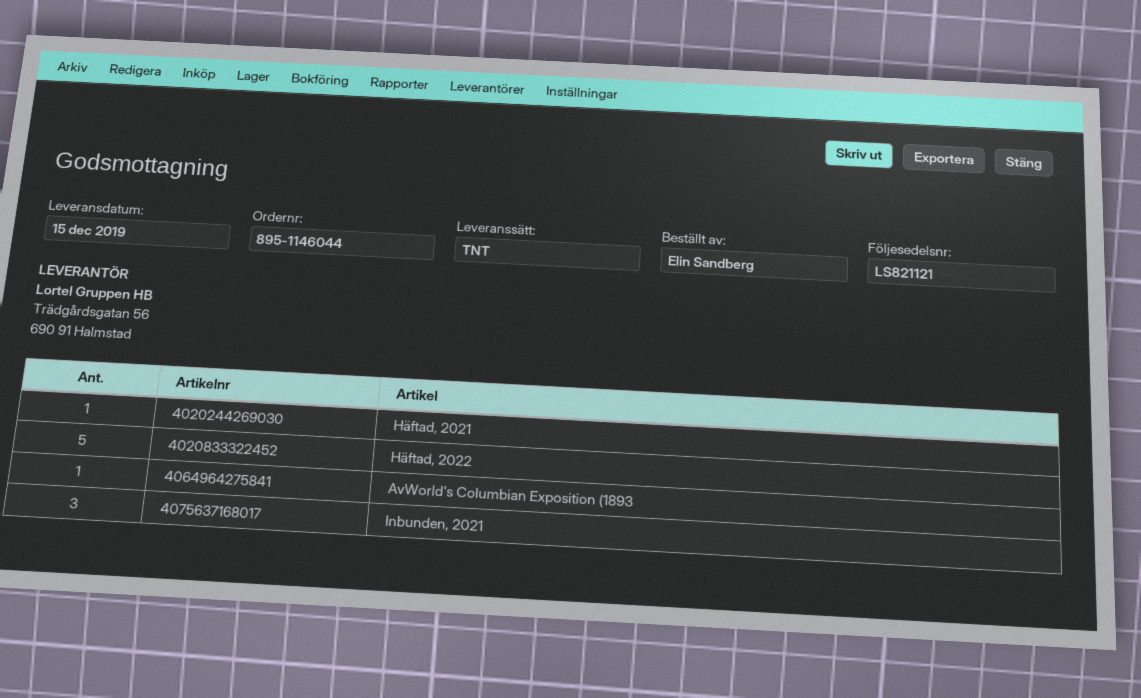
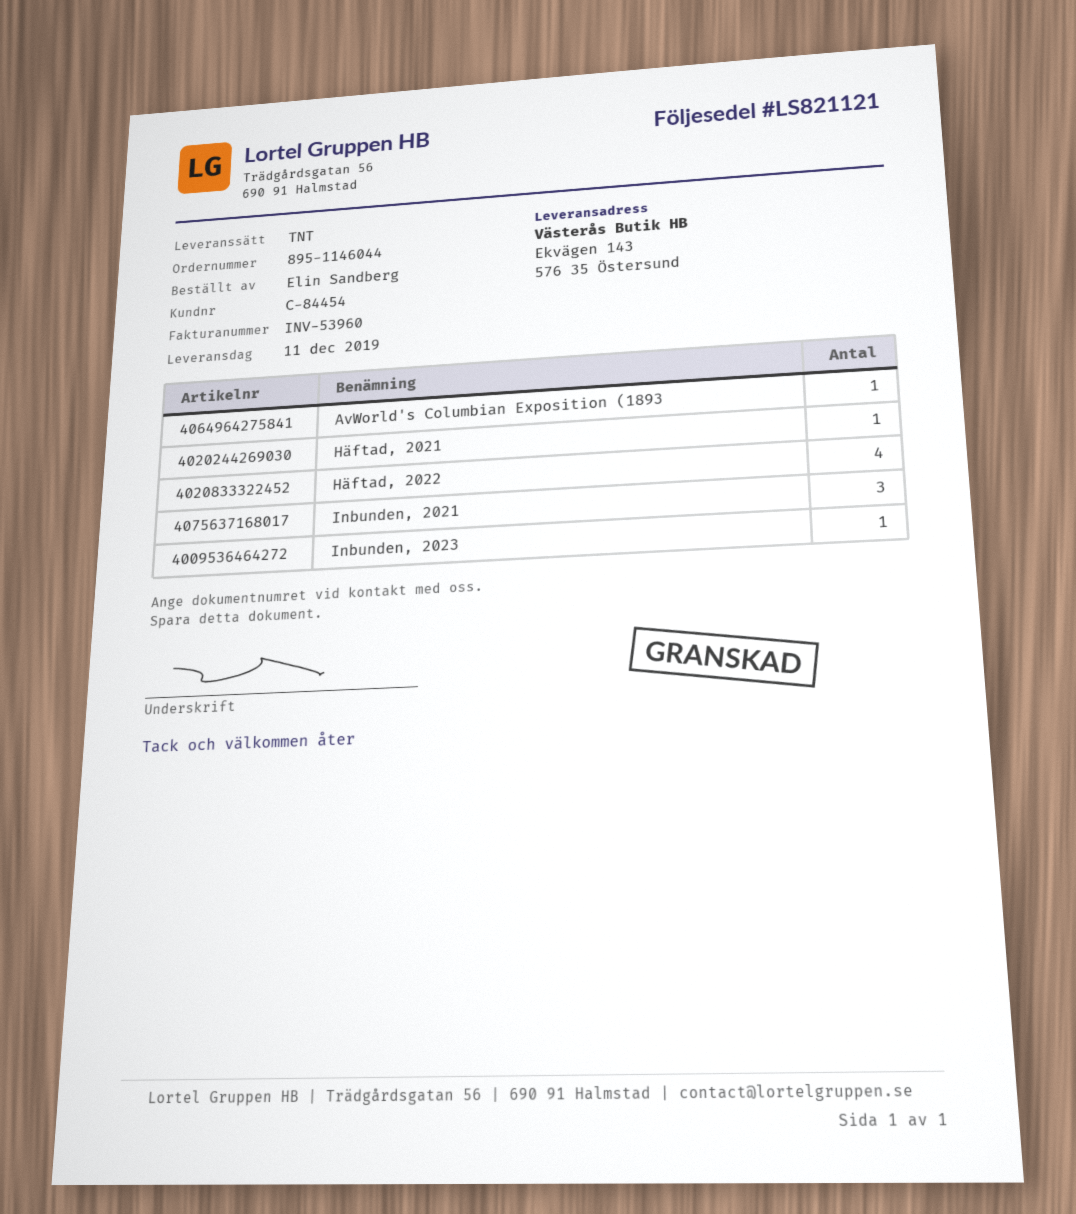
delivery date: 2019-12-15 -> 2019-12-11
Häftad, 2022: 5 -> 4
Inbunden, 2023: none -> 1

